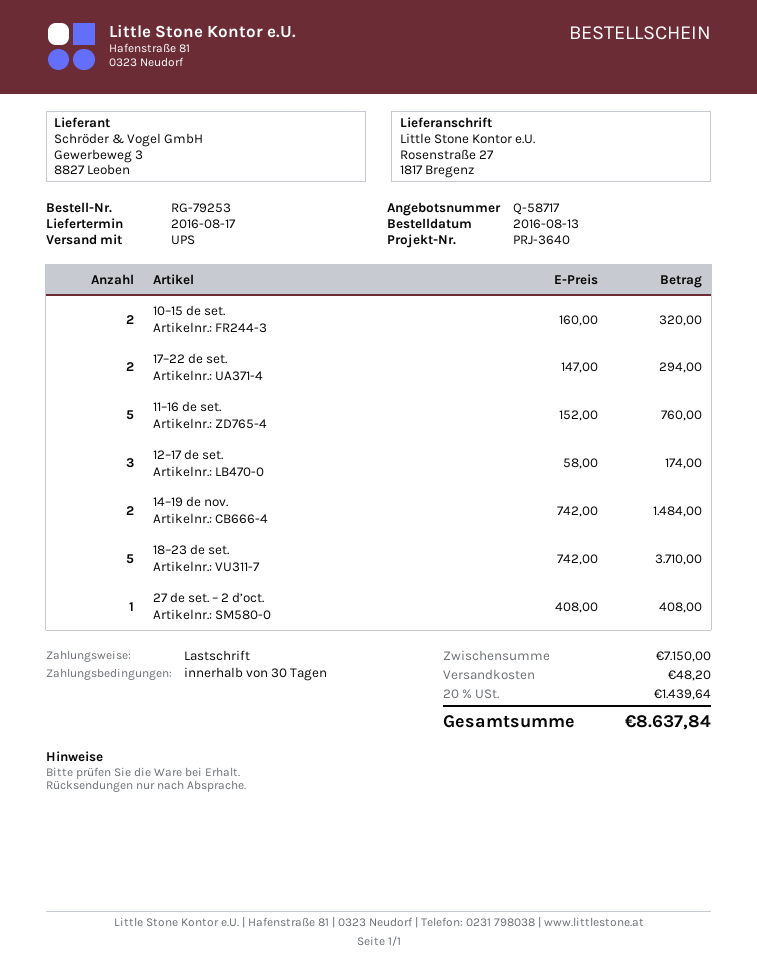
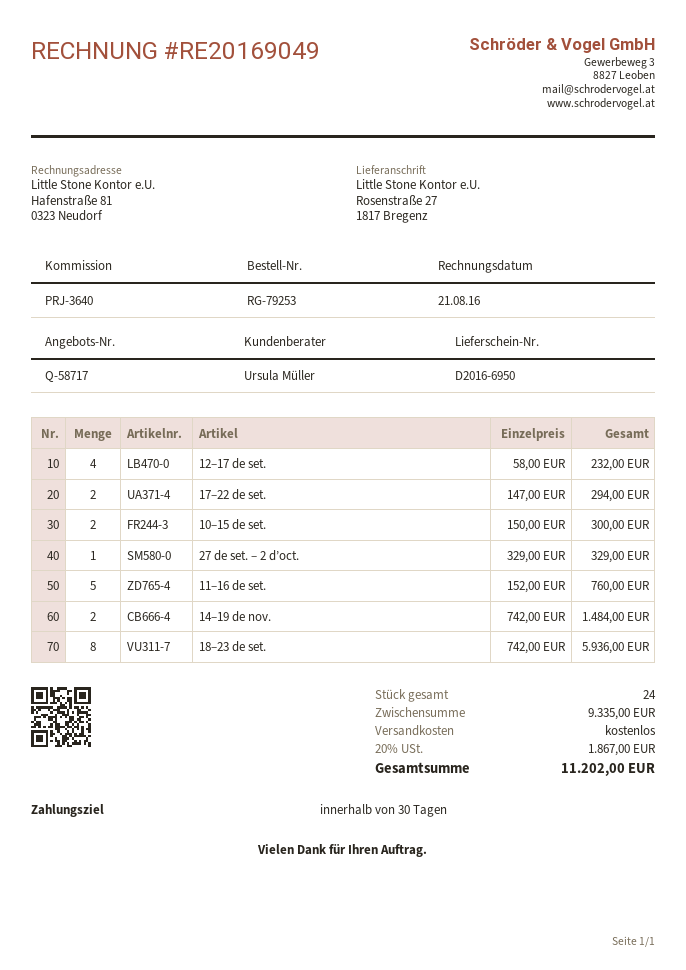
10–15 de set.: 2 x 160.00 = 320.00 -> 2 x 150.00 = 300.00
12–17 de set.: 3 x 58.00 = 174.00 -> 4 x 58.00 = 232.00
18–23 de set.: 5 x 742.00 = 3710.00 -> 8 x 742.00 = 5936.00
27 de set. – 2 d’oct.: 1 x 408.00 = 408.00 -> 1 x 329.00 = 329.00
subtotal: 7150.00 -> 9335.00
shipping: 48.20 -> 0.00
tax: 20% = 1439.64 -> 20% = 1867.00
total: 8637.84 -> 11202.00

